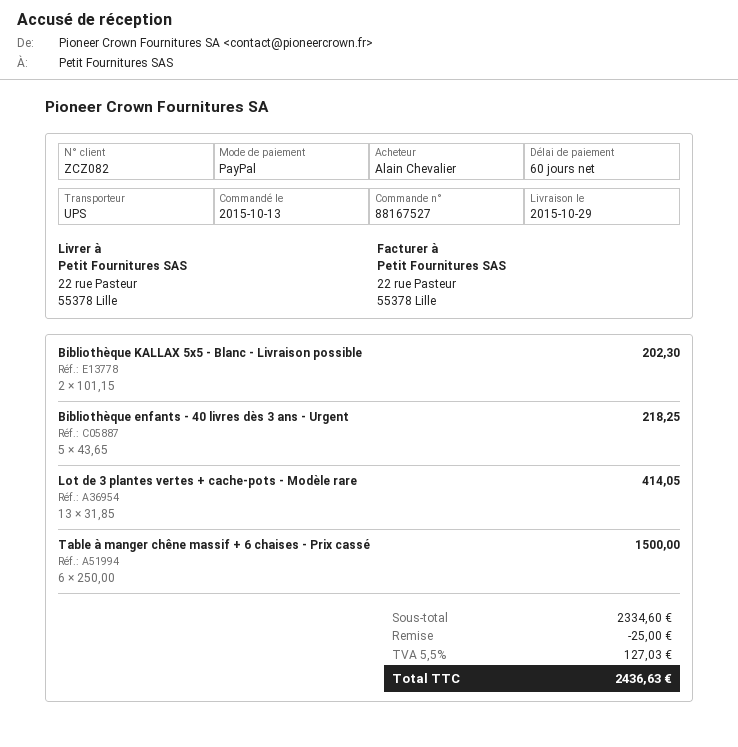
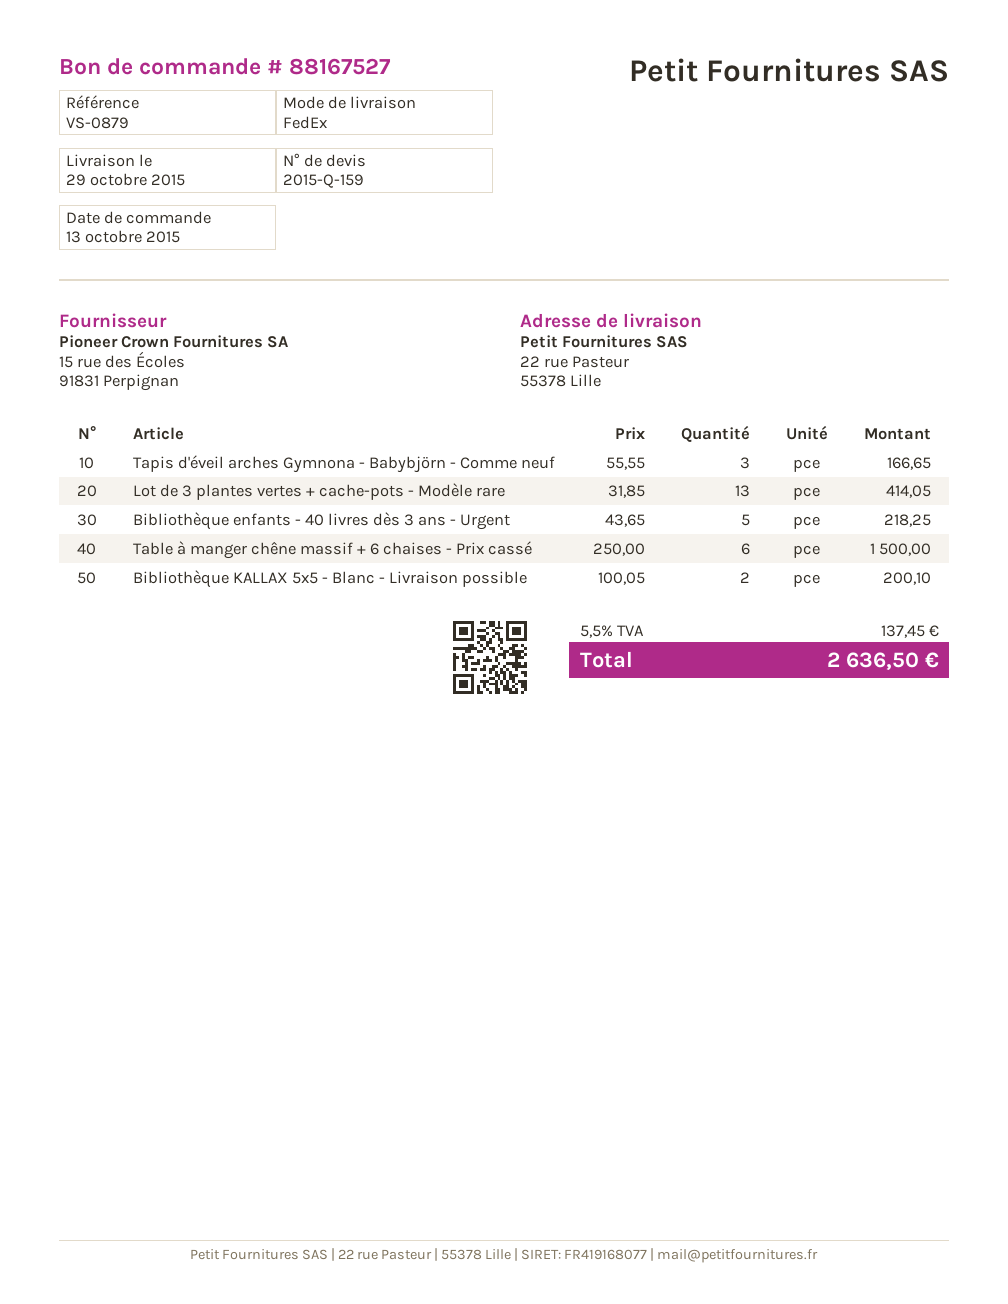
shipping method: UPS -> FedEx
Bibliothèque KALLAX 5x5 - Blanc - Livraison possible: 2 x 101.15 = 202.30 -> 2 x 100.05 = 200.10
Tapis d'éveil arches Gymnona - Babybjörn - Comme neuf: none -> 3 x 55.55 = 166.65
discount: 25.00 -> none
tax: 5.5% = 127.03 -> 5.5% = 137.45
total: 2436.63 -> 2636.50

